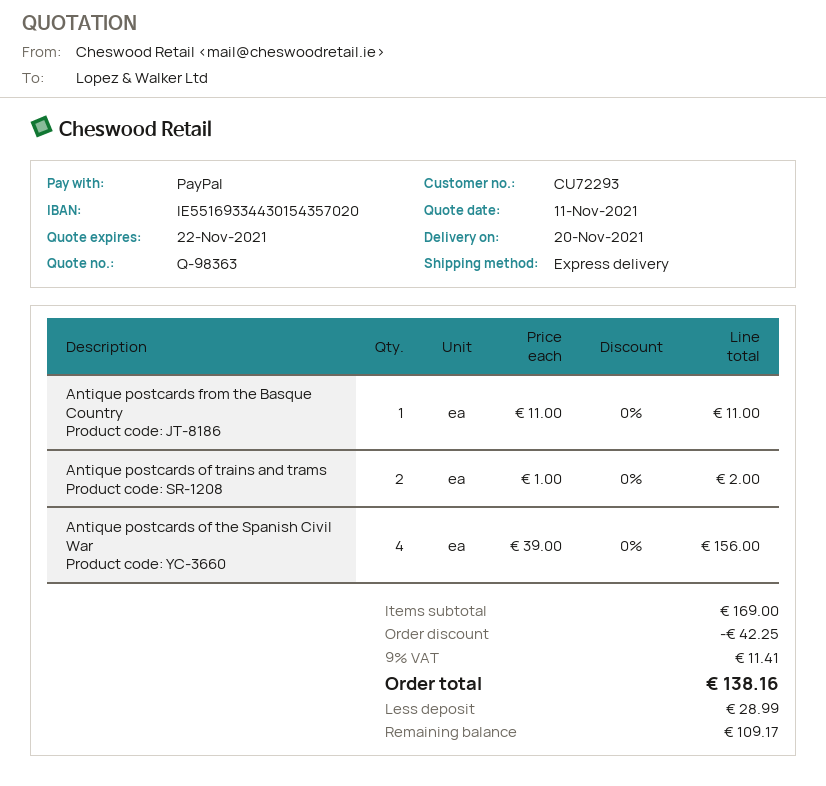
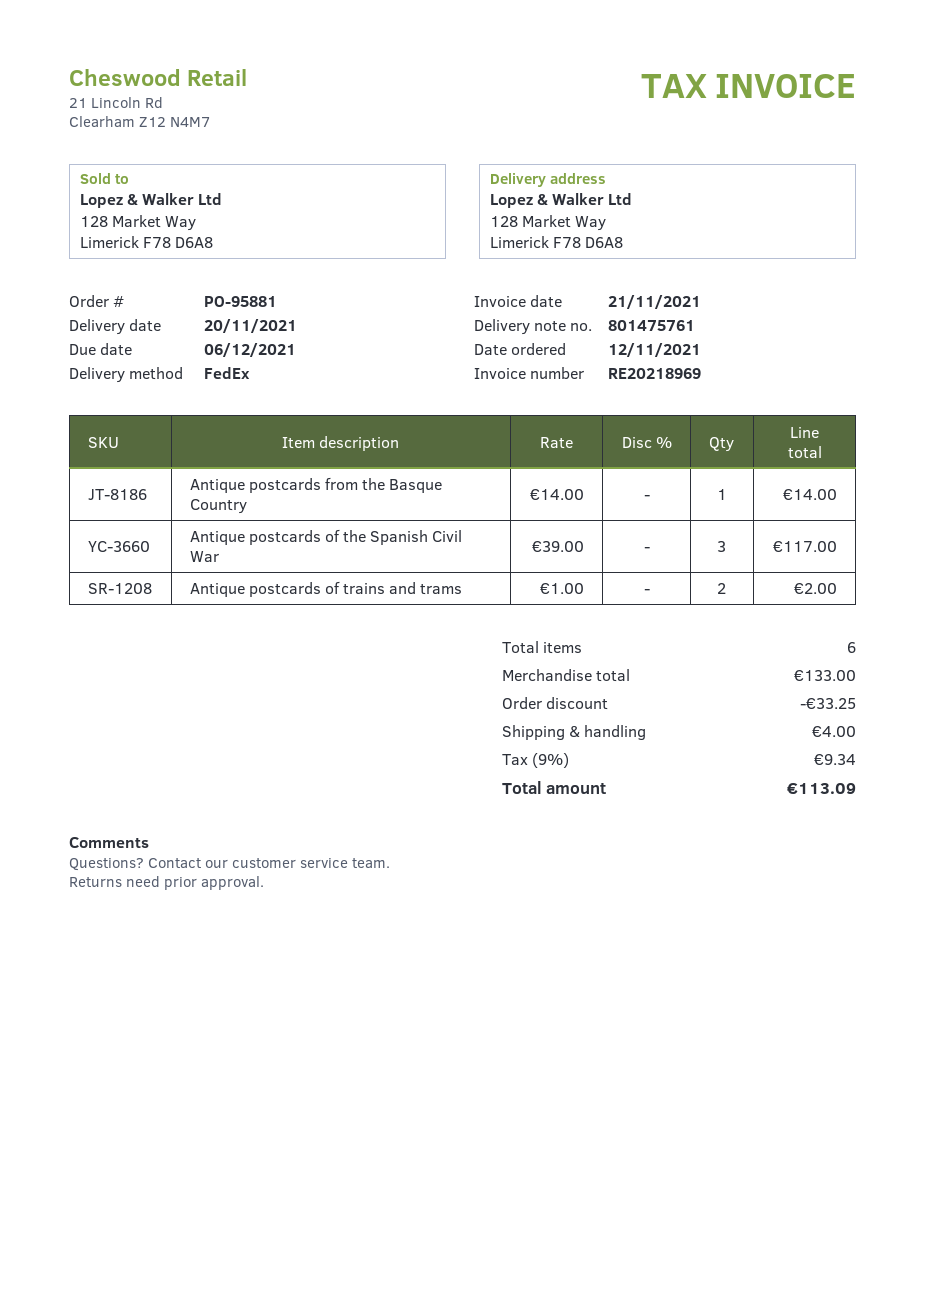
shipping method: express -> FedEx
Antique postcards from the Basque Country: 1 x 11.00 = 11.00 -> 1 x 14.00 = 14.00
Antique postcards of the Spanish Civil War: 4 x 39.00 = 156.00 -> 3 x 39.00 = 117.00
subtotal: 169.00 -> 133.00
discount: 42.25 -> 33.25
shipping: none -> 4.00
tax: 9% = 11.41 -> 9% = 9.34
total: 138.16 -> 113.09

